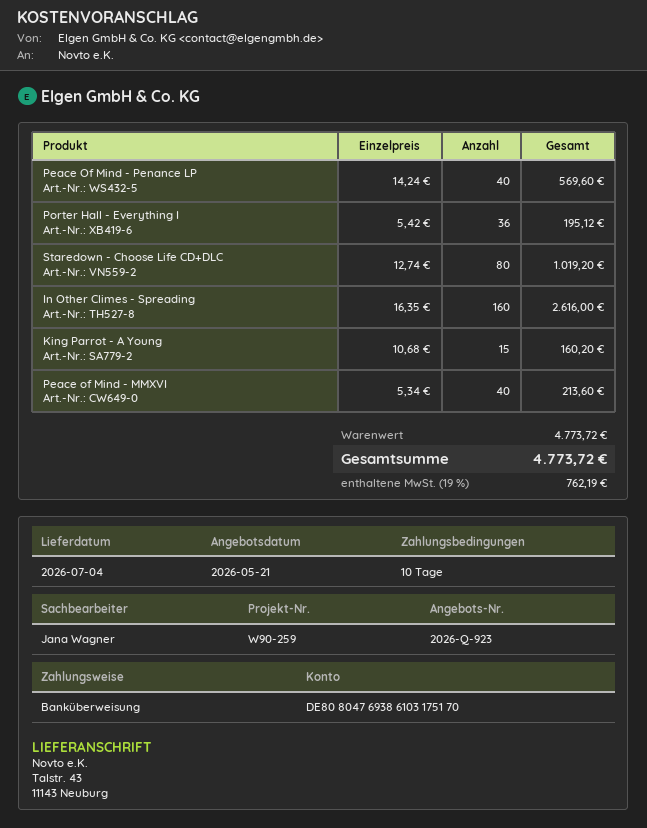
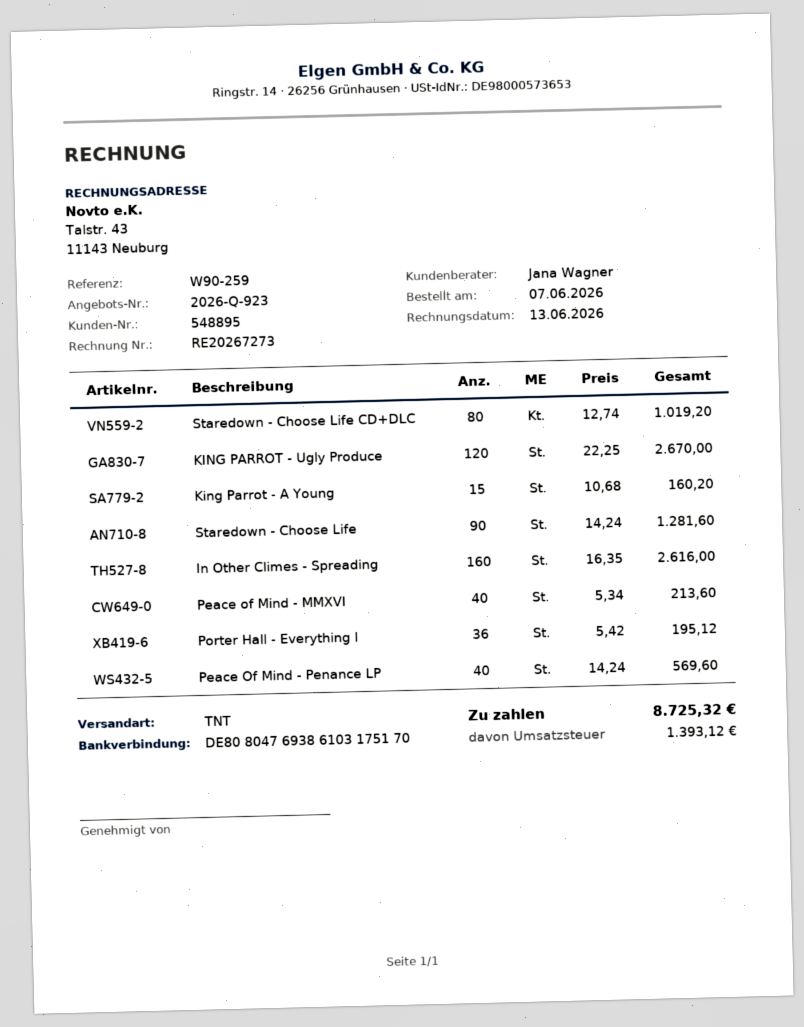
KING PARROT - Ugly Produce: none -> 120 x 22.25 = 2670.00
Staredown - Choose Life: none -> 90 x 14.24 = 1281.60
tax: 762.19 -> 1393.12
total: 4773.72 -> 8725.32

